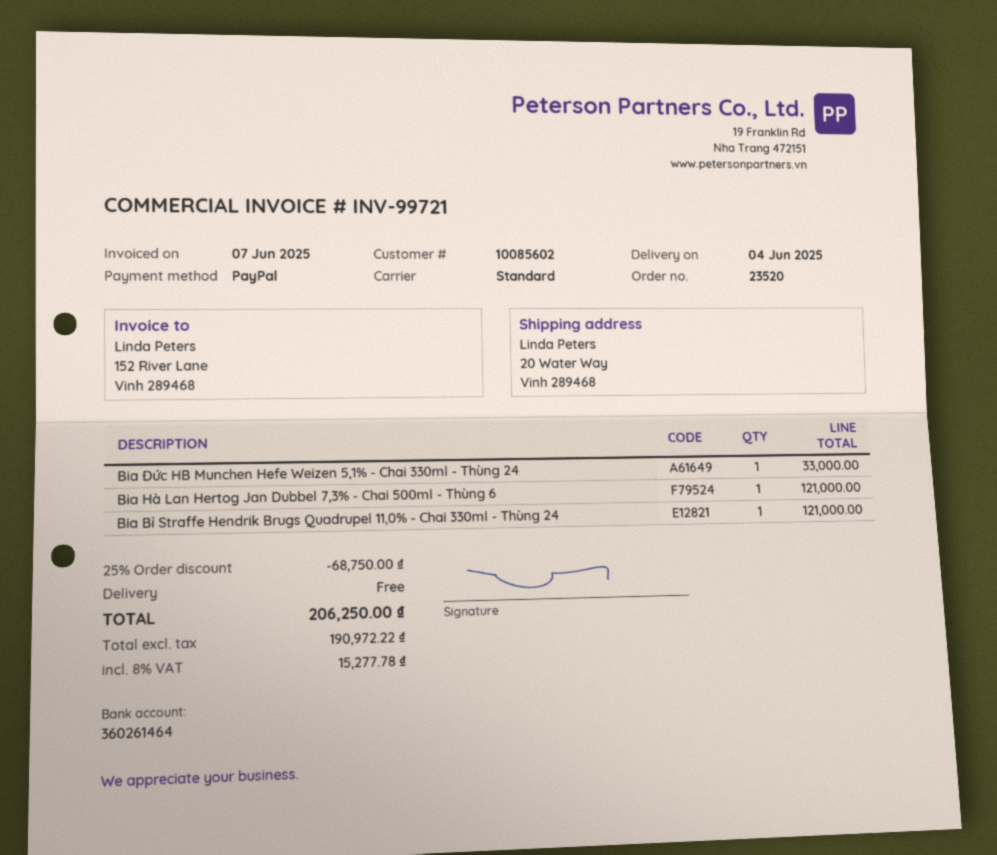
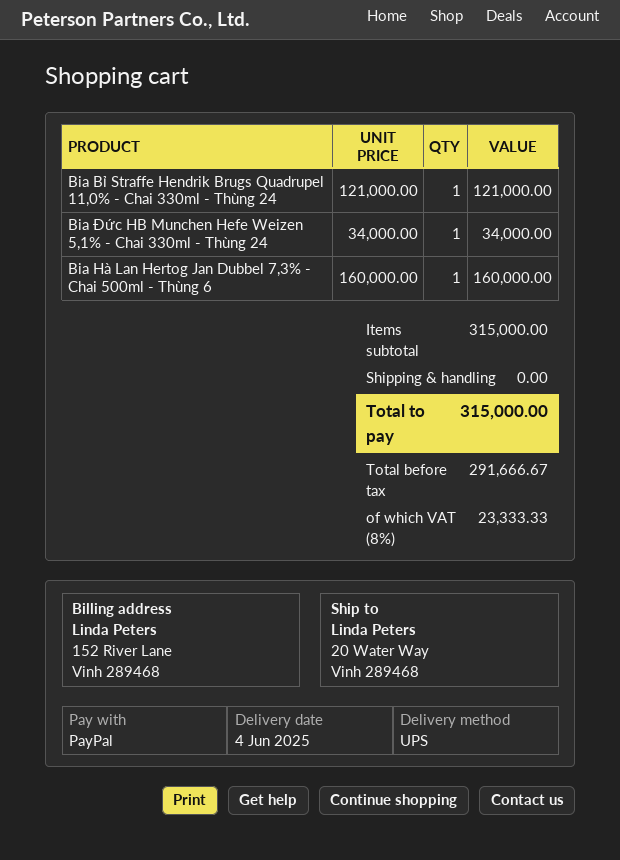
shipping method: standard -> UPS
Bia Đức HB Munchen Hefe Weizen 5,1% - Chai 330ml - Thùng 24: 1 for 33000.00 -> 1 for 34000.00
Bia Hà Lan Hertog Jan Dubbel 7,3% - Chai 500ml - Thùng 6: 1 for 121000.00 -> 1 for 160000.00
discount: 25% = 68750.00 -> none
net: 190972.22 -> 291666.67
tax: 8% = 15277.78 -> 8% = 23333.33
total: 206250.00 -> 315000.00

